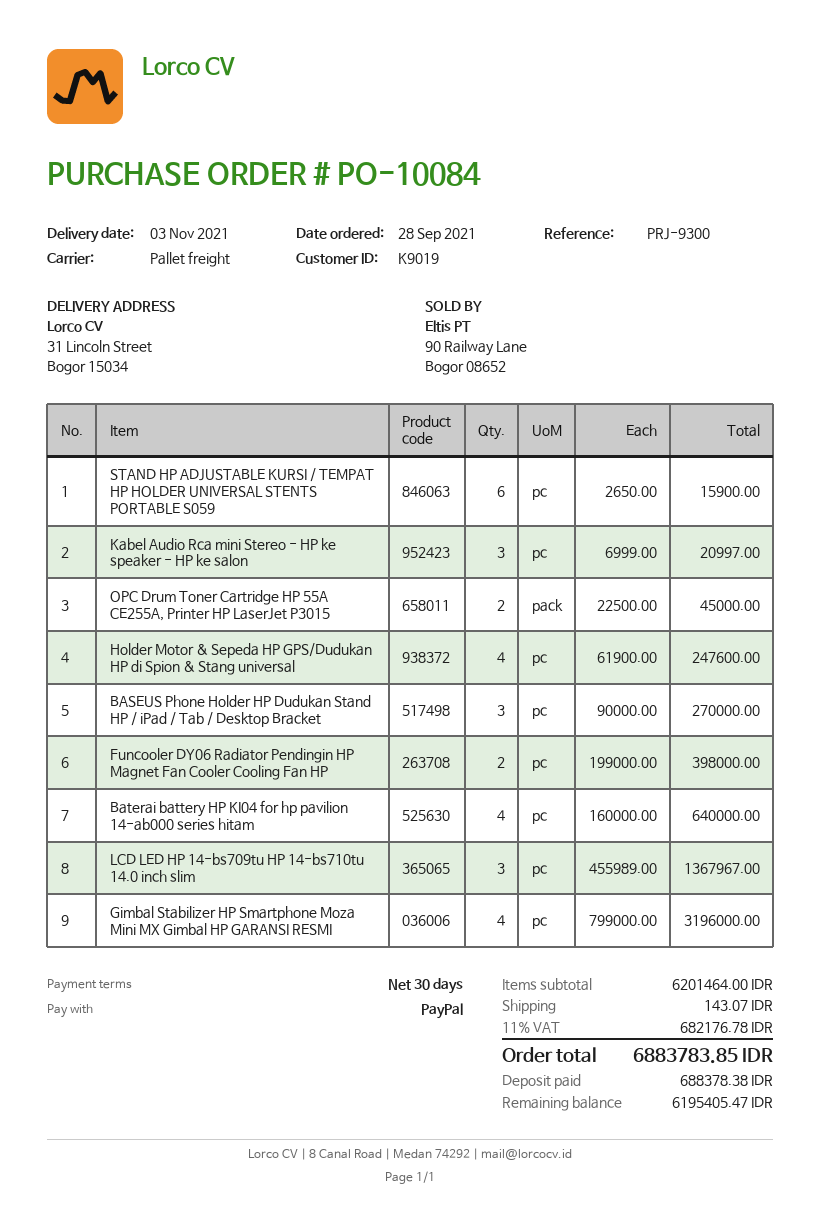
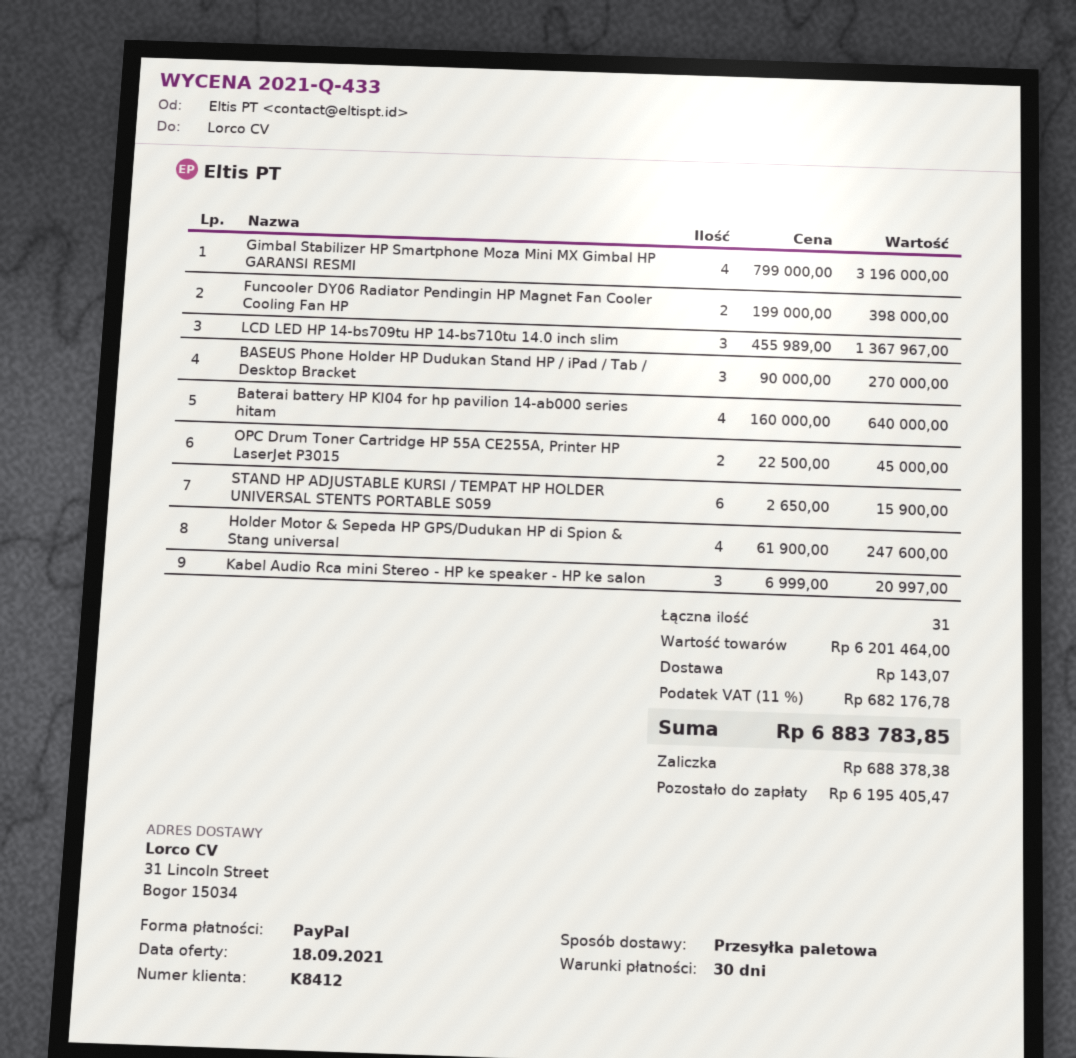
customer number: K9019 -> K8412

